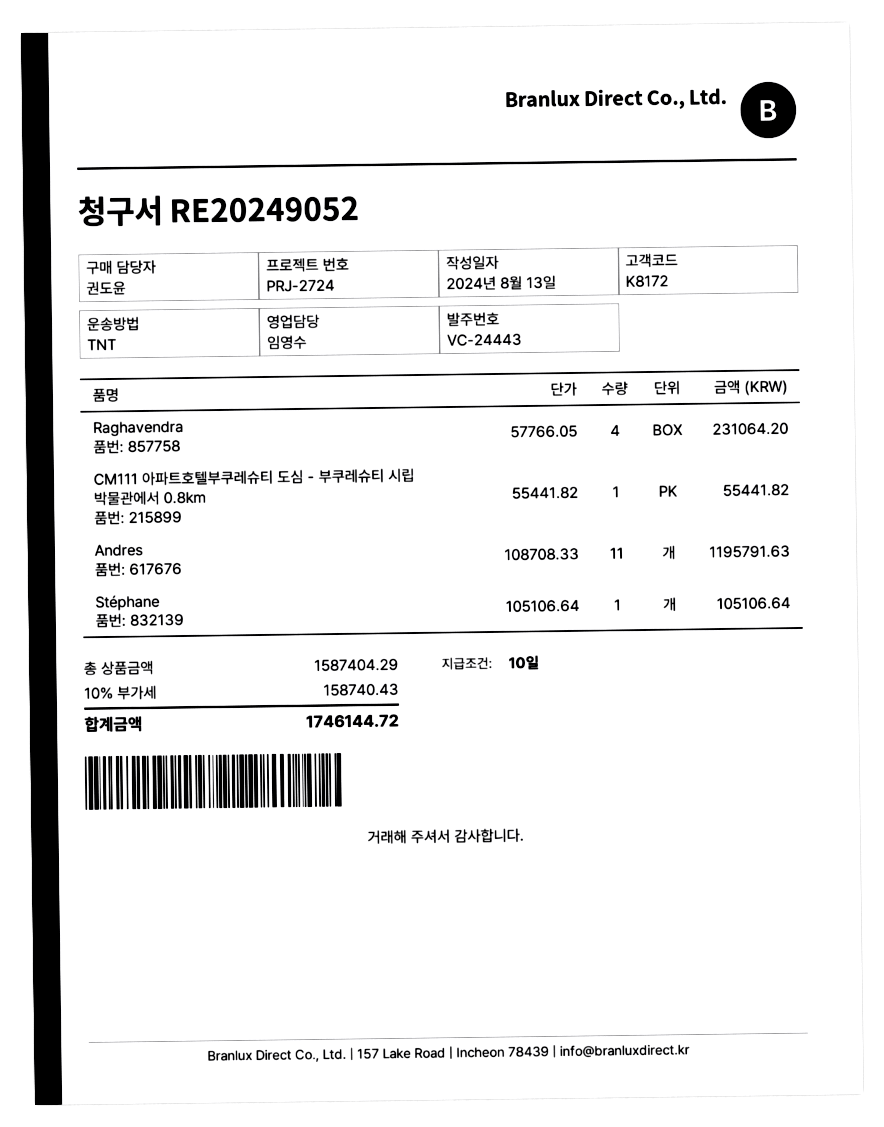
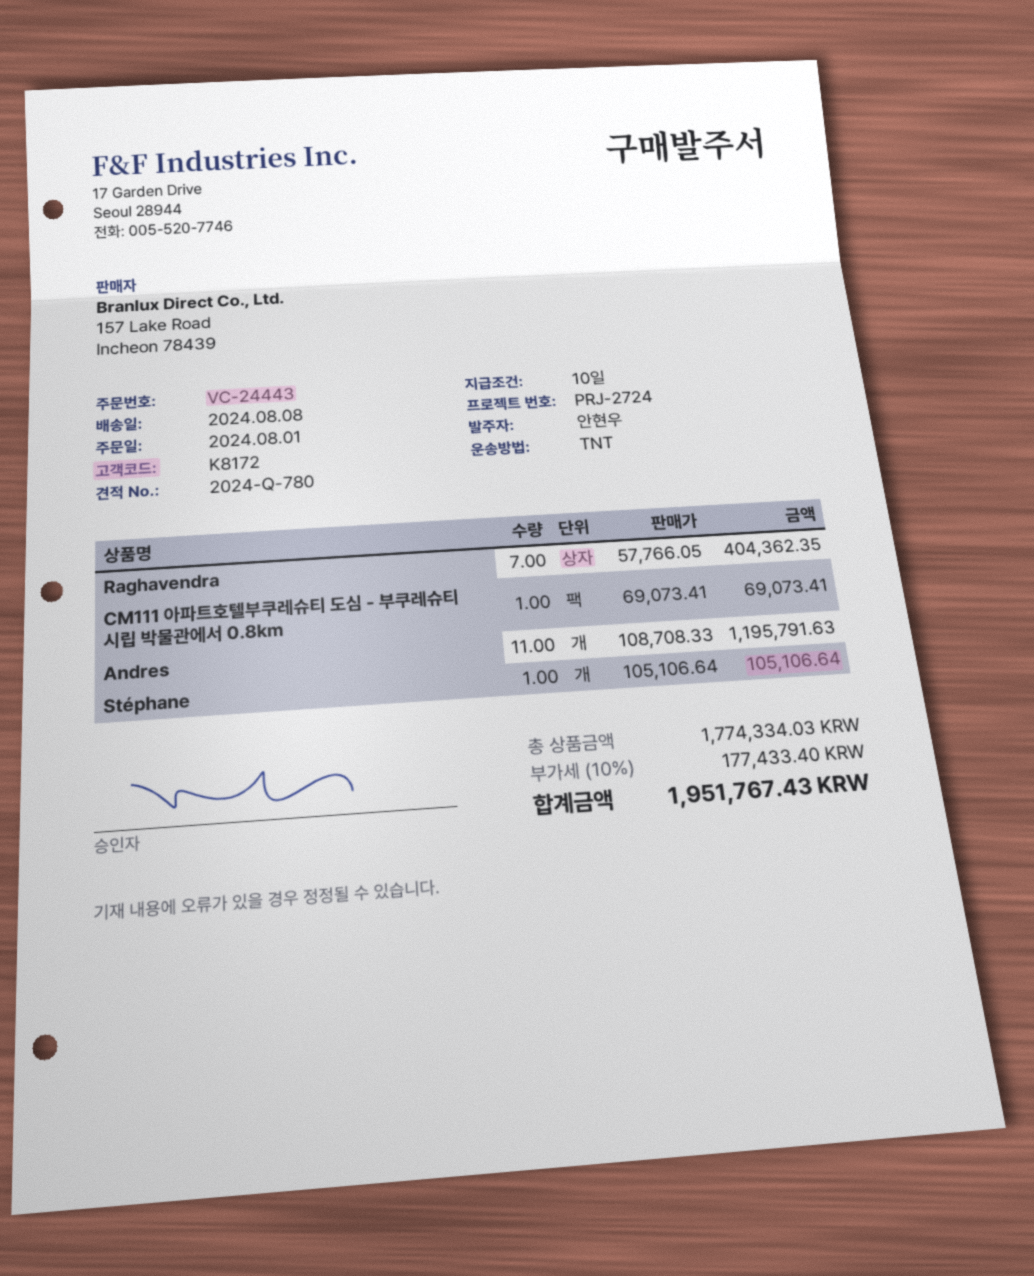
ordered by: 권도윤 -> 안현우
Raghavendra: 4 x 57766.05 = 231064.20 -> 7 x 57766.05 = 404362.35
CM111 아파트호텔부쿠레슈티 도심 - 부쿠레슈티 시립 박물관에서 0.8km: 1 x 55441.82 = 55441.82 -> 1 x 69073.41 = 69073.41
subtotal: 1587404.29 -> 1774334.03
tax: 10% = 158740.43 -> 10% = 177433.40
total: 1746144.72 -> 1951767.43

